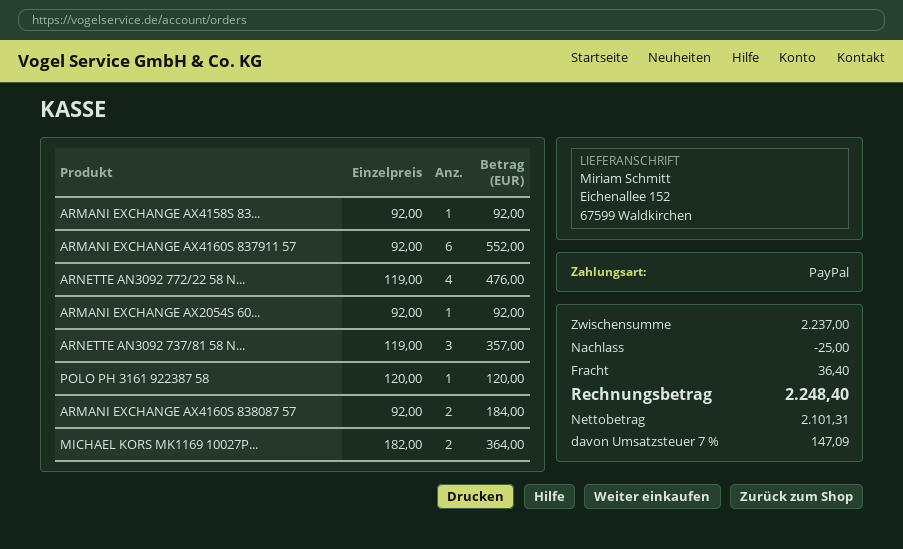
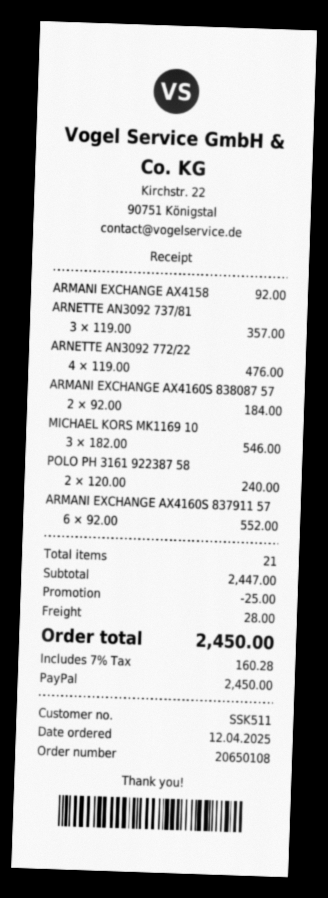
ARMANI EXCHANGE AX2054S 60...: 1 x 92.00 = 92.00 -> none
POLO PH 3161 922387 58: 1 x 120.00 = 120.00 -> 2 x 120.00 = 240.00
MICHAEL KORS MK1169 10027P...: 2 x 182.00 = 364.00 -> 3 x 182.00 = 546.00
subtotal: 2237.00 -> 2447.00
shipping: 36.40 -> 28.00
tax: 7% = 147.09 -> 7% = 160.28
total: 2248.40 -> 2450.00

